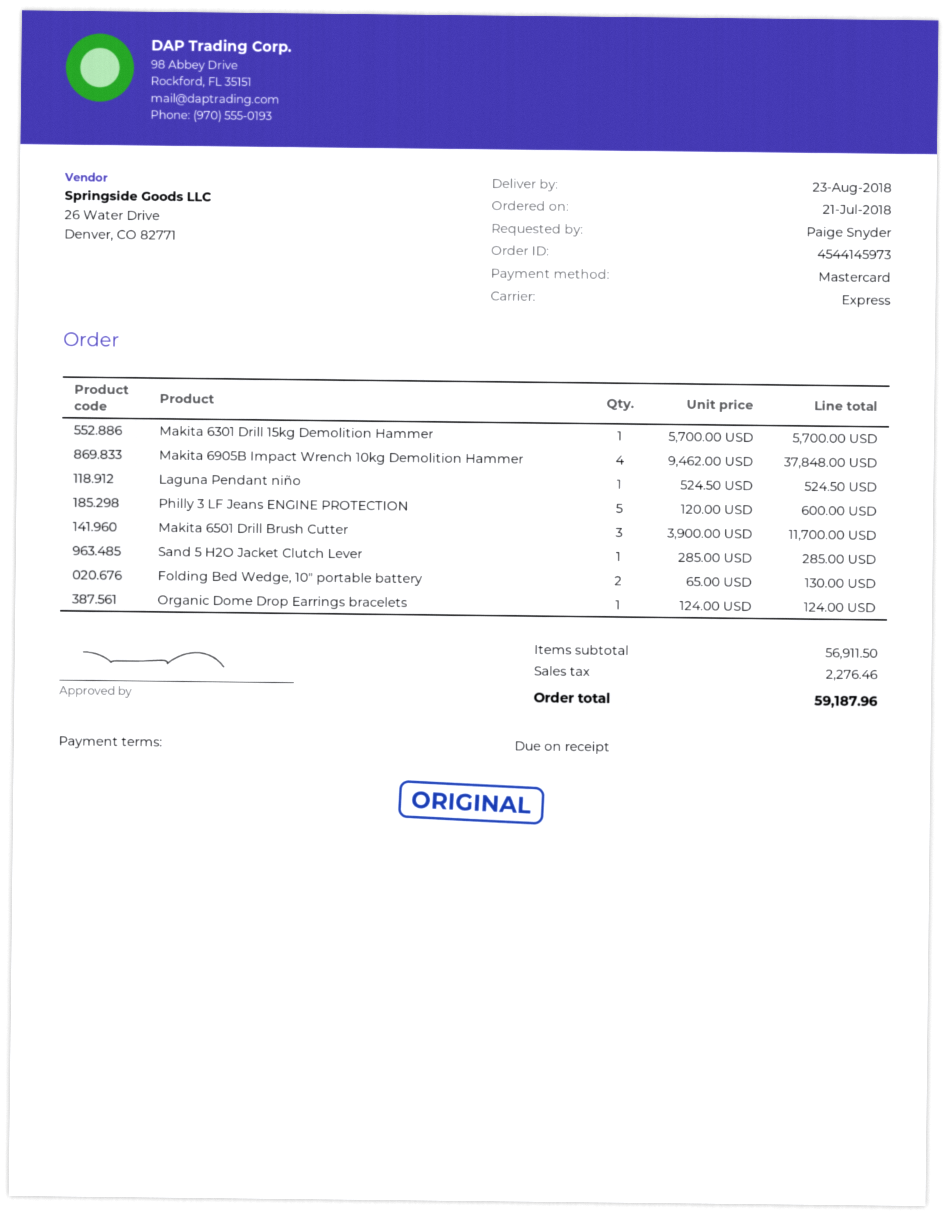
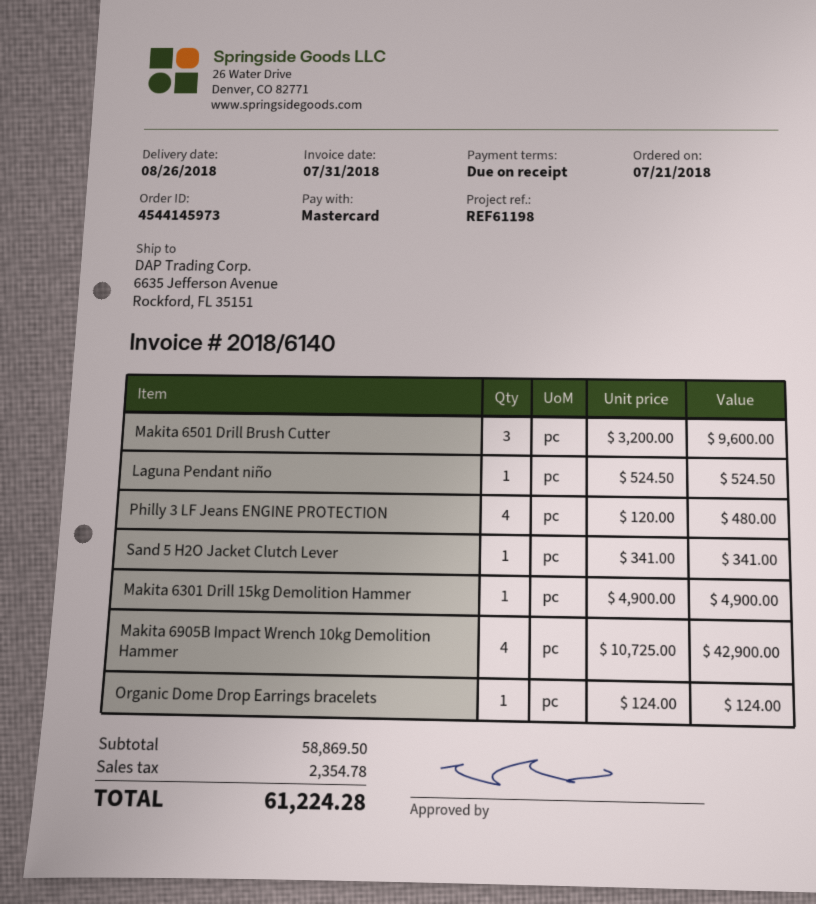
delivery date: 2018-08-23 -> 2018-08-26
Makita 6301 Drill 15kg Demolition Hammer: 1 x 5700.00 = 5700.00 -> 1 x 4900.00 = 4900.00
Makita 6905B Impact Wrench 10kg Demolition Hammer: 4 x 9462.00 = 37848.00 -> 4 x 10725.00 = 42900.00
Philly 3 LF Jeans ENGINE PROTECTION: 5 x 120.00 = 600.00 -> 4 x 120.00 = 480.00
Makita 6501 Drill Brush Cutter: 3 x 3900.00 = 11700.00 -> 3 x 3200.00 = 9600.00
Sand 5 H2O Jacket Clutch Lever: 1 x 285.00 = 285.00 -> 1 x 341.00 = 341.00
Folding Bed Wedge, 10" portable battery: 2 x 65.00 = 130.00 -> none
subtotal: 56911.50 -> 58869.50
tax: 2276.46 -> 2354.78
total: 59187.96 -> 61224.28

